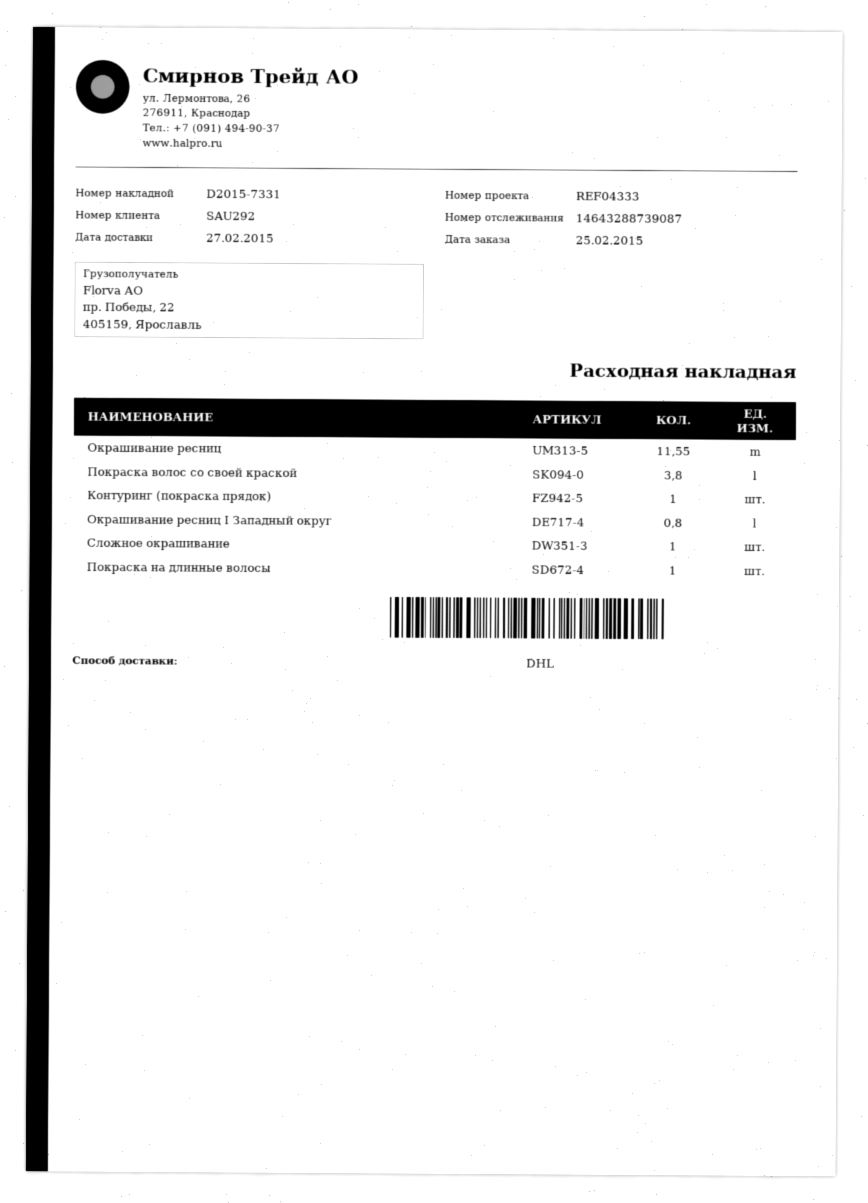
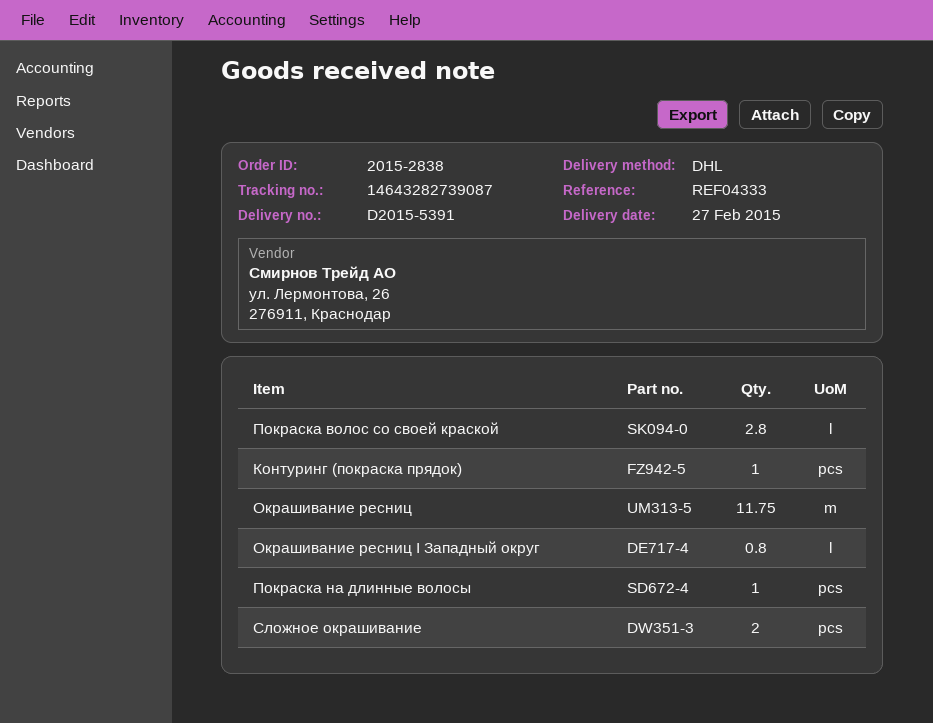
delivery note number: D2015-7331 -> D2015-5391
tracking number: 14643288739087 -> 14643282739087
Окрашивание ресниц: 11.55 -> 11.75
Покраска волос со своей краской: 3.8 -> 2.8
Сложное окрашивание: 1 -> 2

